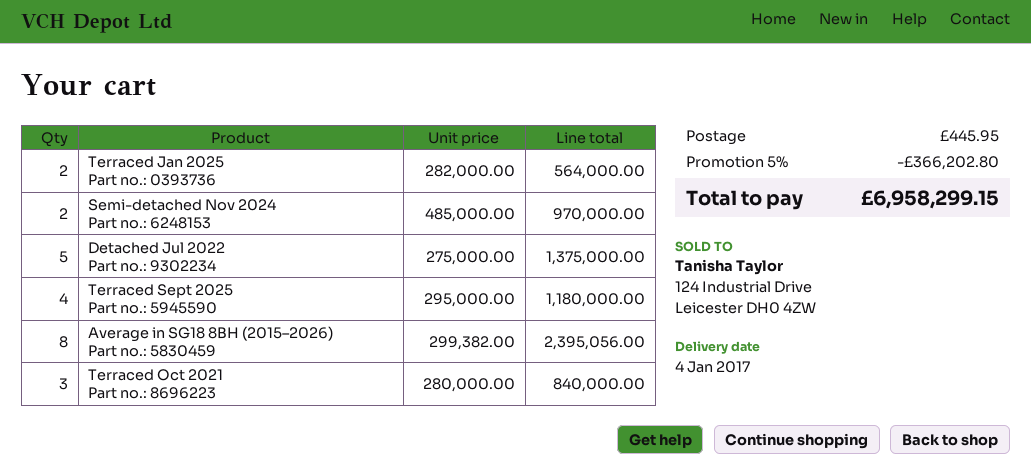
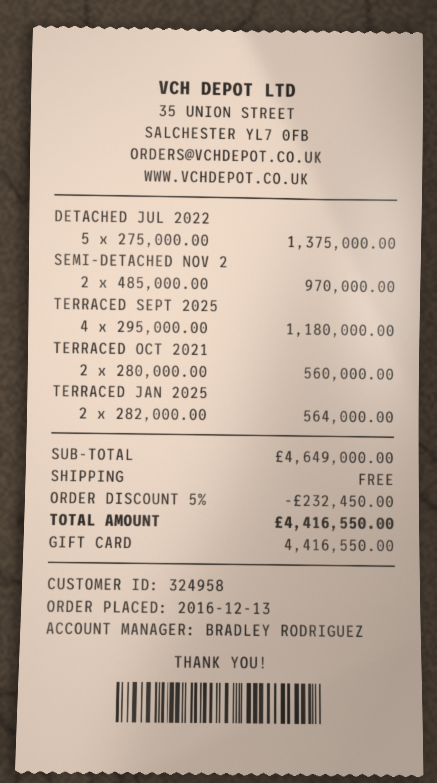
Average in SG18 8BH (2015–2026): 8 x 299382.00 = 2395056.00 -> none
Terraced Oct 2021: 3 x 280000.00 = 840000.00 -> 2 x 280000.00 = 560000.00
discount: 5% = 366202.80 -> 5% = 232450.00
shipping: 445.95 -> 0.00
total: 6958299.15 -> 4416550.00

